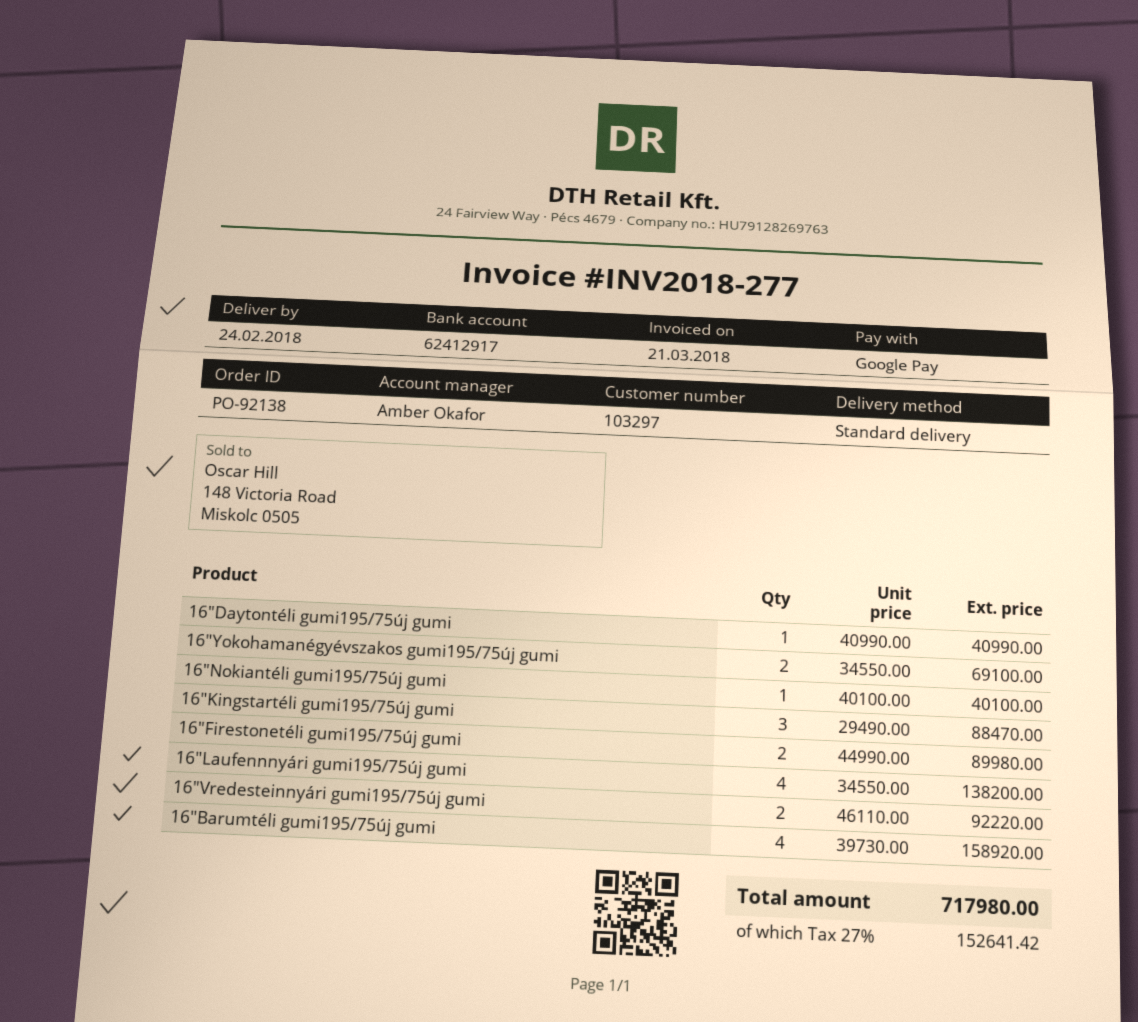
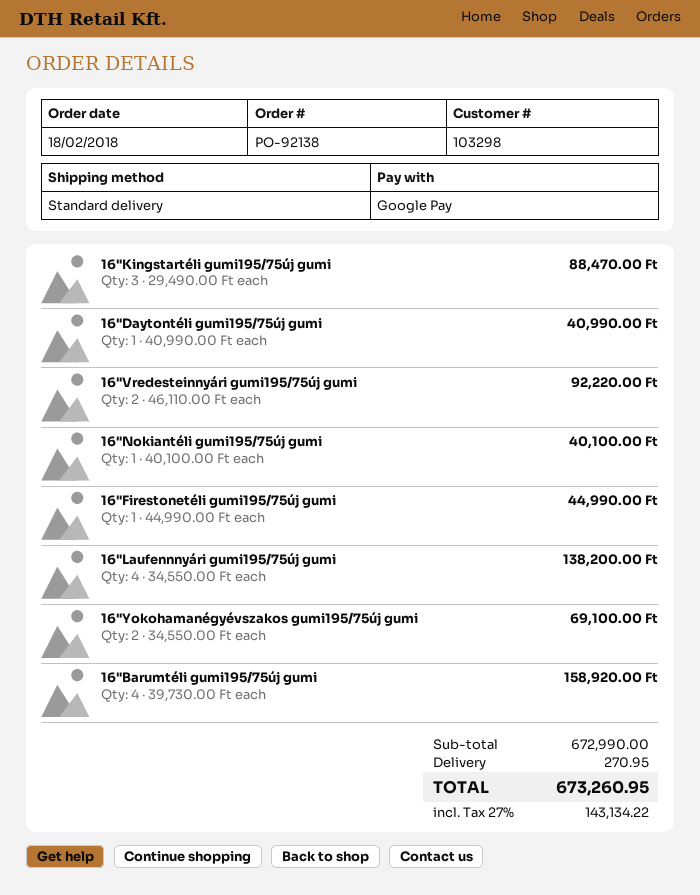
customer number: 103297 -> 103298
16"Firestonetéli gumi195/75új gumi: 2 x 44990.00 = 89980.00 -> 1 x 44990.00 = 44990.00
shipping: none -> 270.95
tax: 27% = 152641.42 -> 27% = 143134.22
total: 717980.00 -> 673260.95

